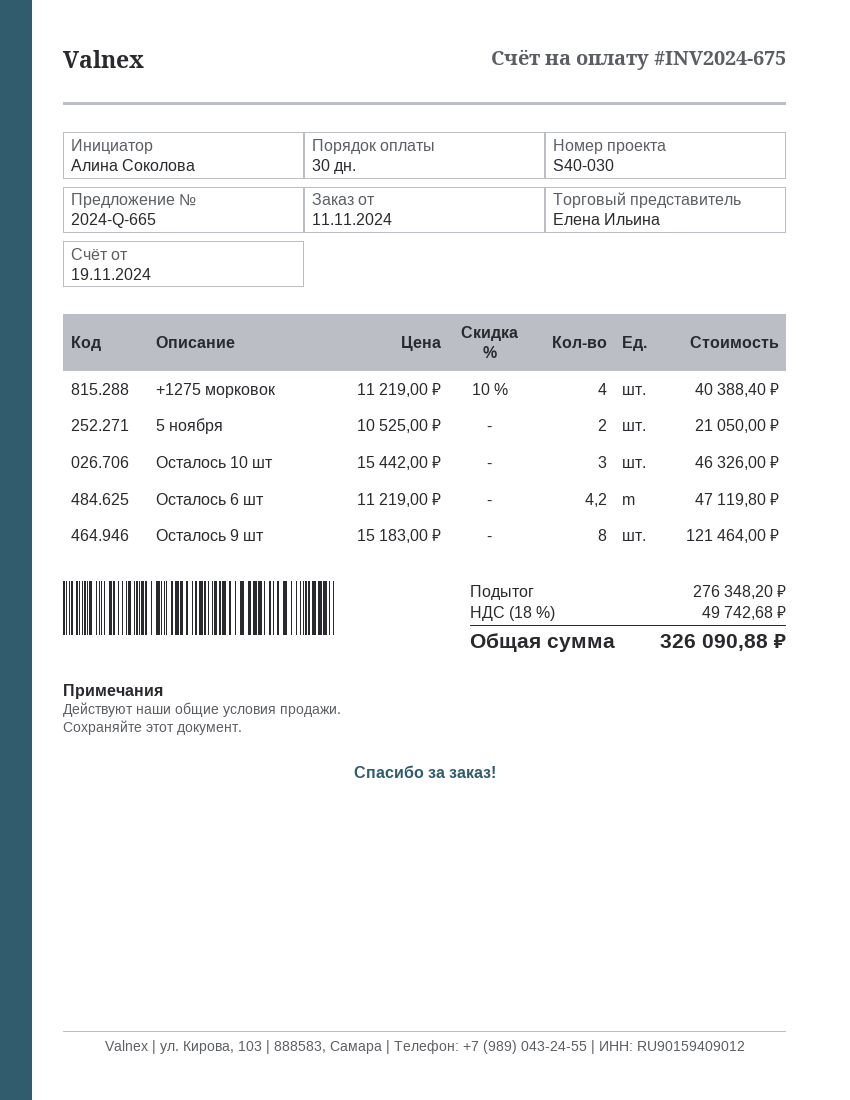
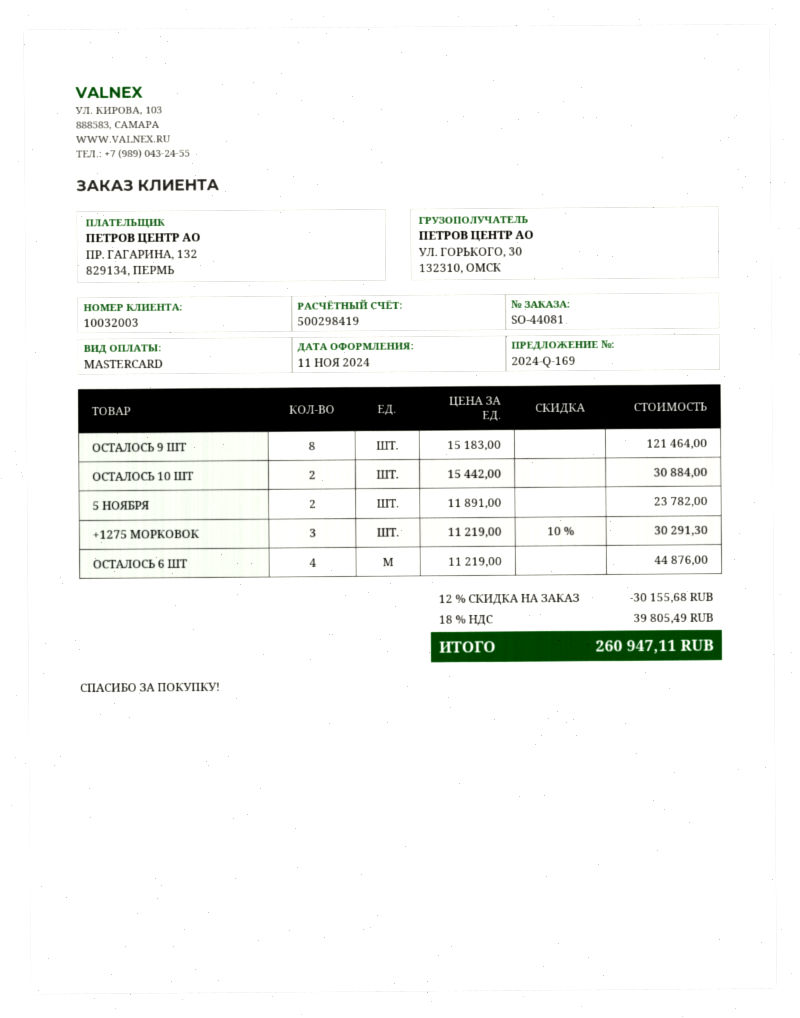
quote number: 2024-Q-665 -> 2024-Q-169
+1275 морковок: 4 x 11219.00 - 10% = 40388.40 -> 3 x 11219.00 - 10% = 30291.30
5 ноября: 2 x 10525.00 = 21050.00 -> 2 x 11891.00 = 23782.00
Осталось 10 шт: 3 x 15442.00 = 46326.00 -> 2 x 15442.00 = 30884.00
Осталось 6 шт: 4.2 x 11219.00 = 47119.80 -> 4 x 11219.00 = 44876.00
discount: none -> 12% = 30155.68
tax: 18% = 49742.68 -> 18% = 39805.49
total: 326090.88 -> 260947.11

